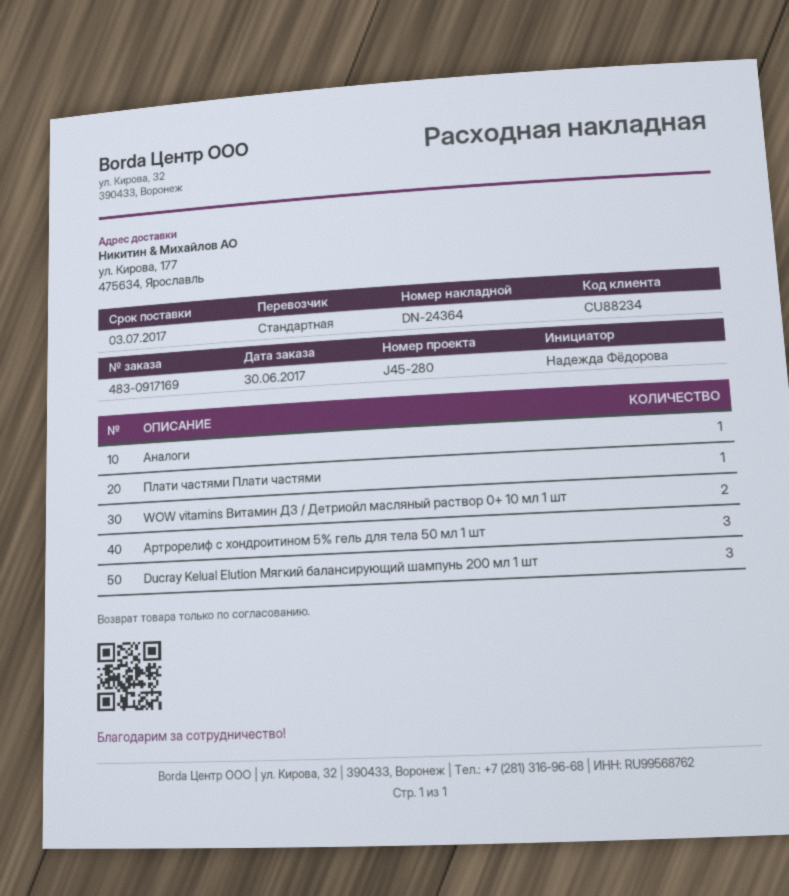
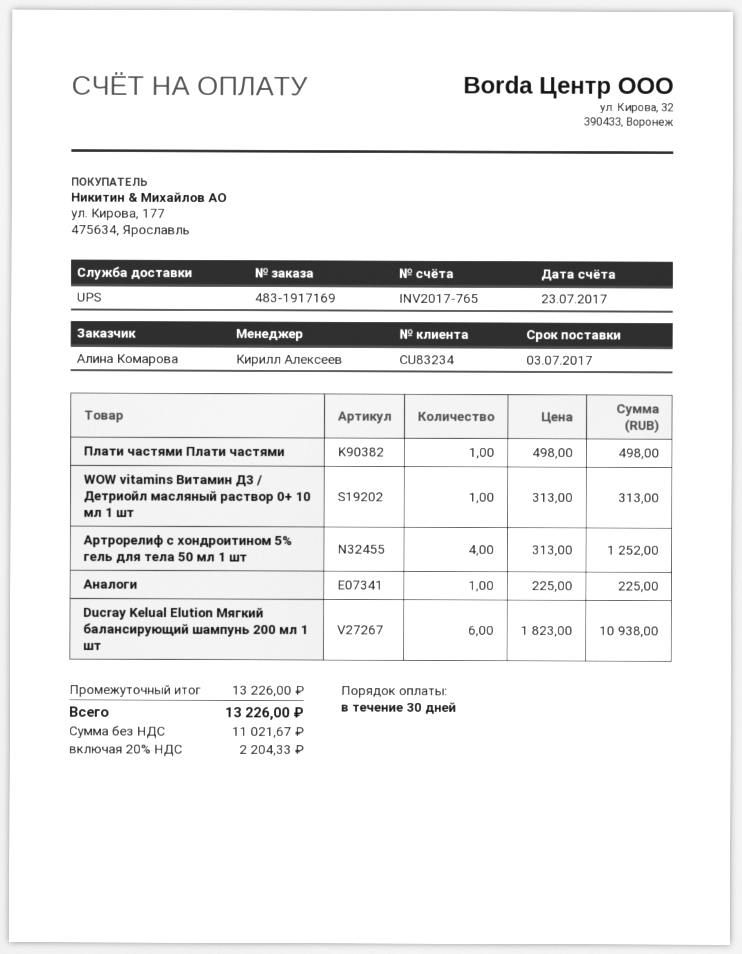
order number: 483-0917169 -> 483-1917169
customer number: CU88234 -> CU83234
ordered by: Надежда Фёдорова -> Алина Комарова
shipping method: standard -> UPS
WOW vitamins Витамин Д3 / Детриойл масляный раствор 0+ 10 мл 1 шт: 2 -> 1
Артрорелиф с хондроитином 5% гель для тела 50 мл 1 шт: 3 -> 4
Ducray Kelual Elution Мягкий балансирующий шампунь 200 мл 1 шт: 3 -> 6

